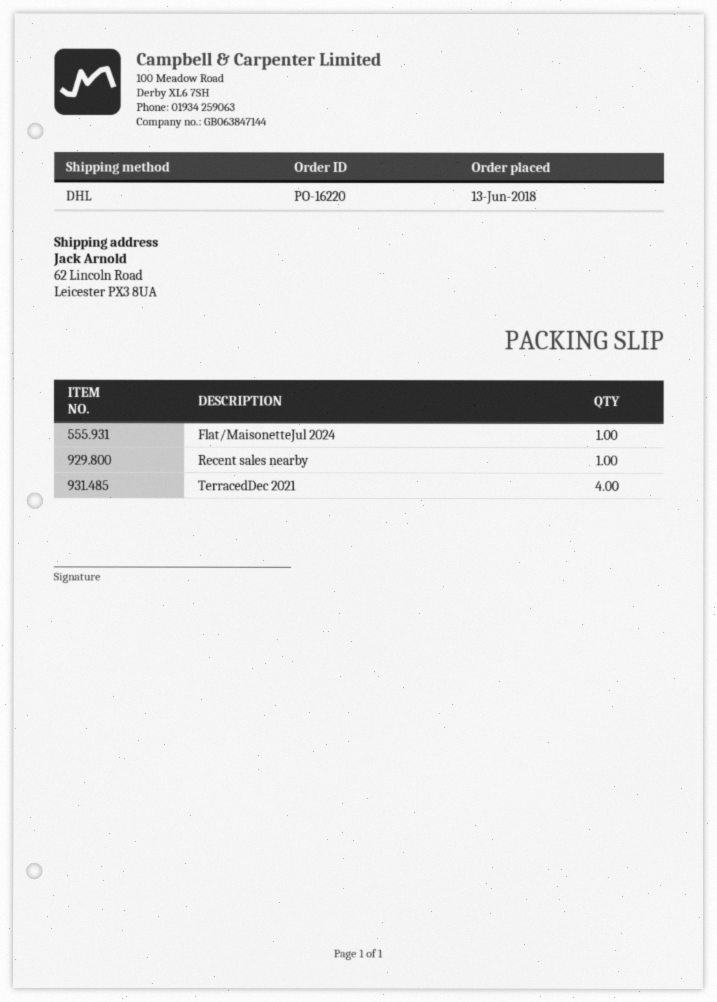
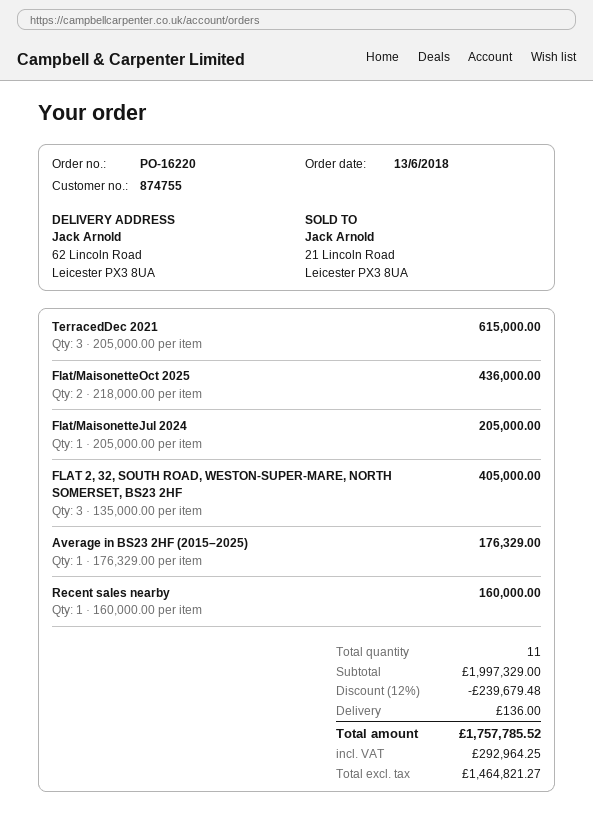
TerracedDec 2021: 4 -> 3
Flat/MaisonetteOct 2025: none -> 2
FLAT 2, 32, SOUTH ROAD, WESTON-SUPER-MARE, NORTH SOMERSET, BS23 2HF: none -> 3
Average in BS23 2HF (2015–2025): none -> 1

